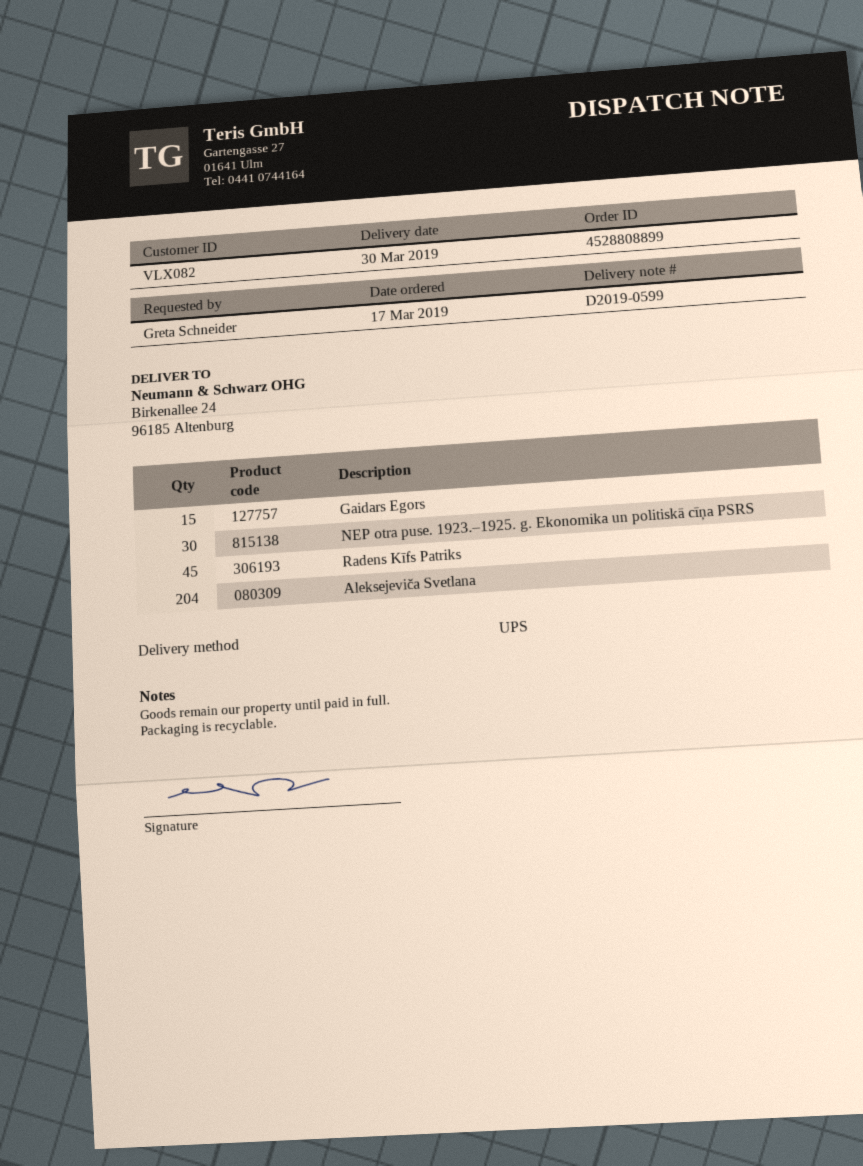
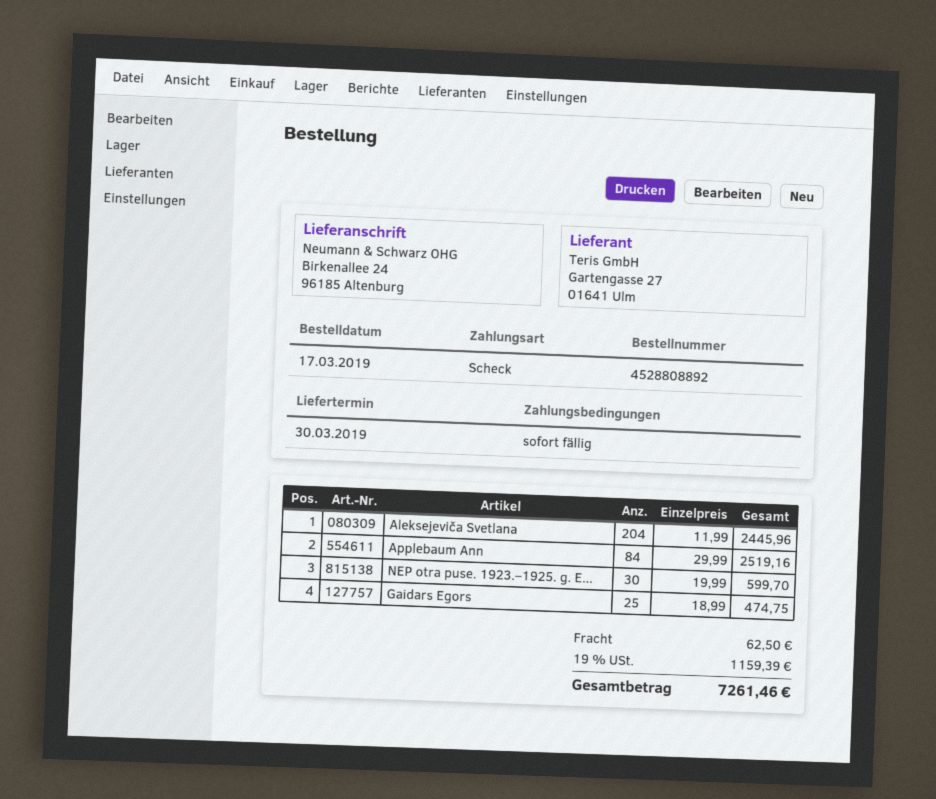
order number: 4528808899 -> 4528808892
Gaidars Egors: 15 -> 25
Radens Kīfs Patriks: 45 -> none
Applebaum Ann: none -> 84

